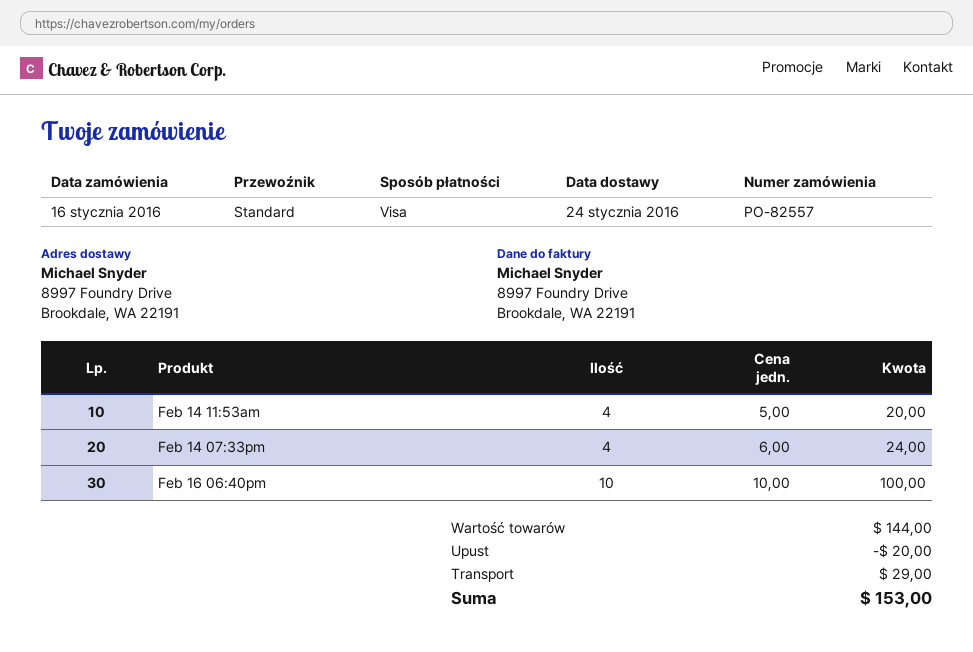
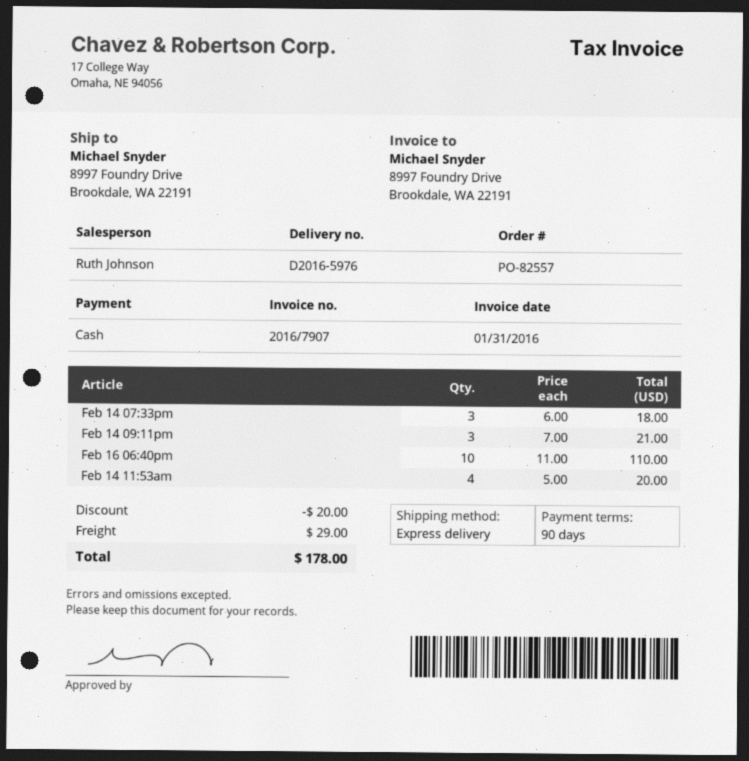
payment method: Visa -> cash
shipping method: standard -> express
Feb 14 07:33pm: 4 x 6.00 = 24.00 -> 3 x 6.00 = 18.00
Feb 16 06:40pm: 10 x 10.00 = 100.00 -> 10 x 11.00 = 110.00
Feb 14 09:11pm: none -> 3 x 7.00 = 21.00
total: 153.00 -> 178.00

